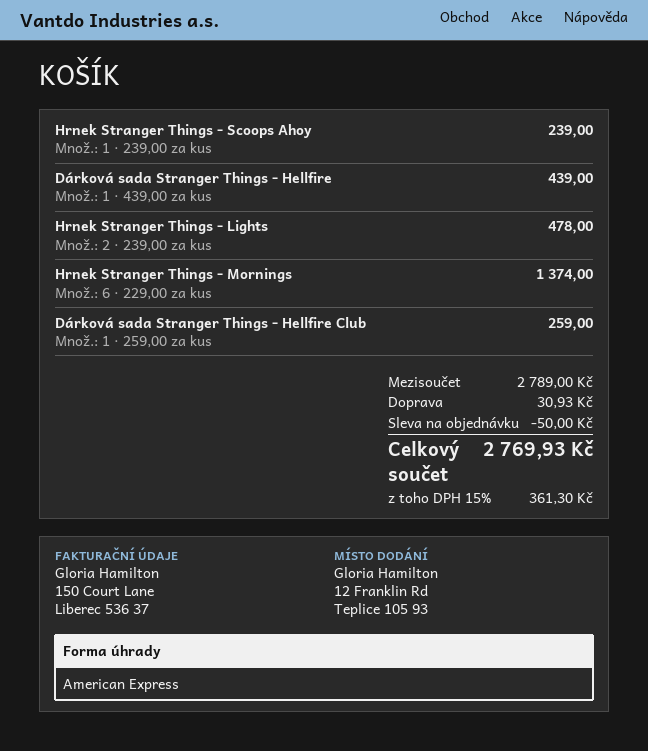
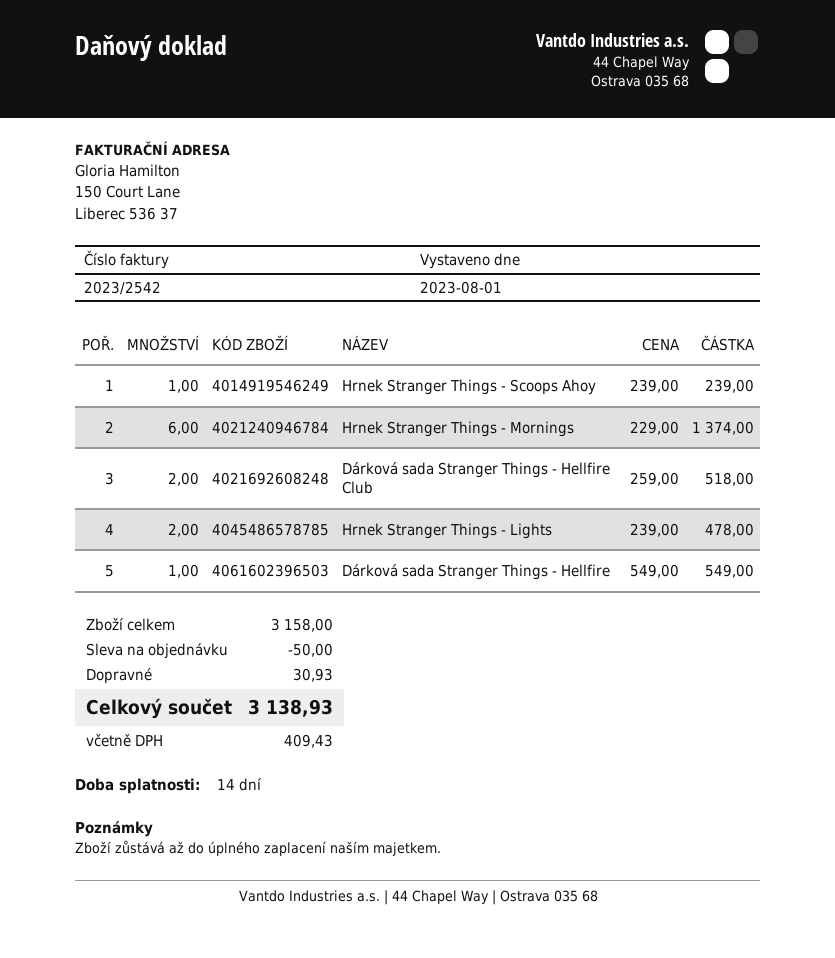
Dárková sada Stranger Things - Hellfire: 1 x 439.00 = 439.00 -> 1 x 549.00 = 549.00
Dárková sada Stranger Things - Hellfire Club: 1 x 259.00 = 259.00 -> 2 x 259.00 = 518.00
subtotal: 2789.00 -> 3158.00
tax: 361.30 -> 409.43
total: 2769.93 -> 3138.93

